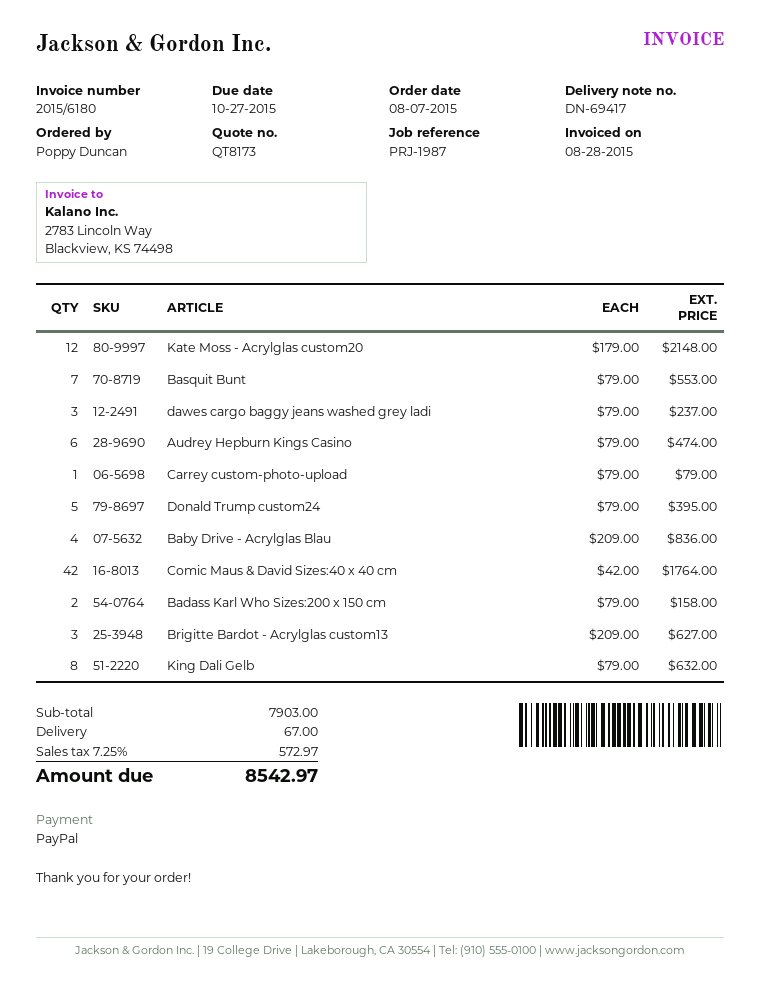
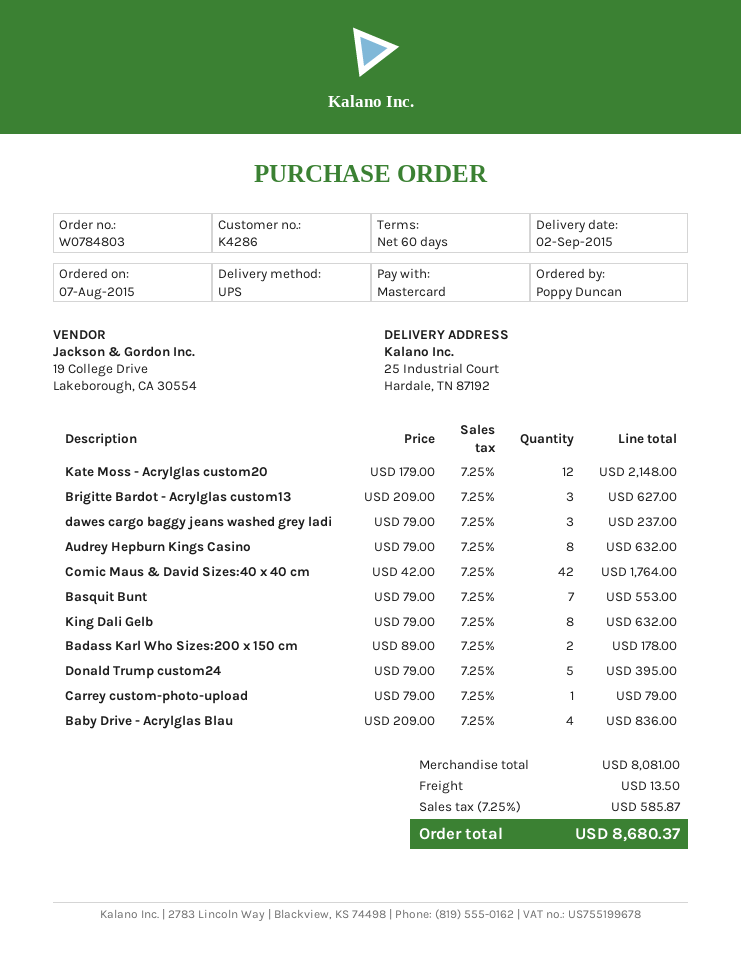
payment method: PayPal -> Mastercard
Audrey Hepburn Kings Casino: 6 x 79.00 = 474.00 -> 8 x 79.00 = 632.00
Badass Karl Who Sizes:200 x 150 cm: 2 x 79.00 = 158.00 -> 2 x 89.00 = 178.00
subtotal: 7903.00 -> 8081.00
shipping: 67.00 -> 13.50
tax: 7.25% = 572.97 -> 7.25% = 585.87
total: 8542.97 -> 8680.37

